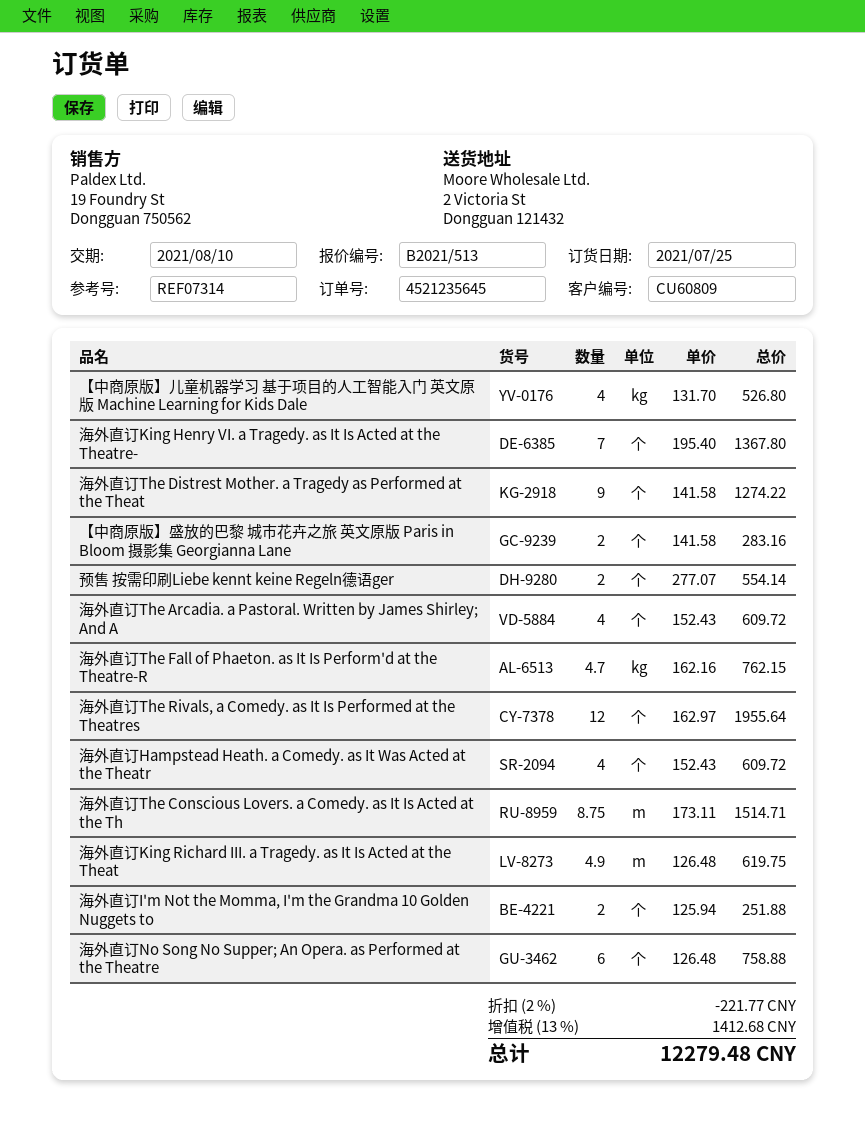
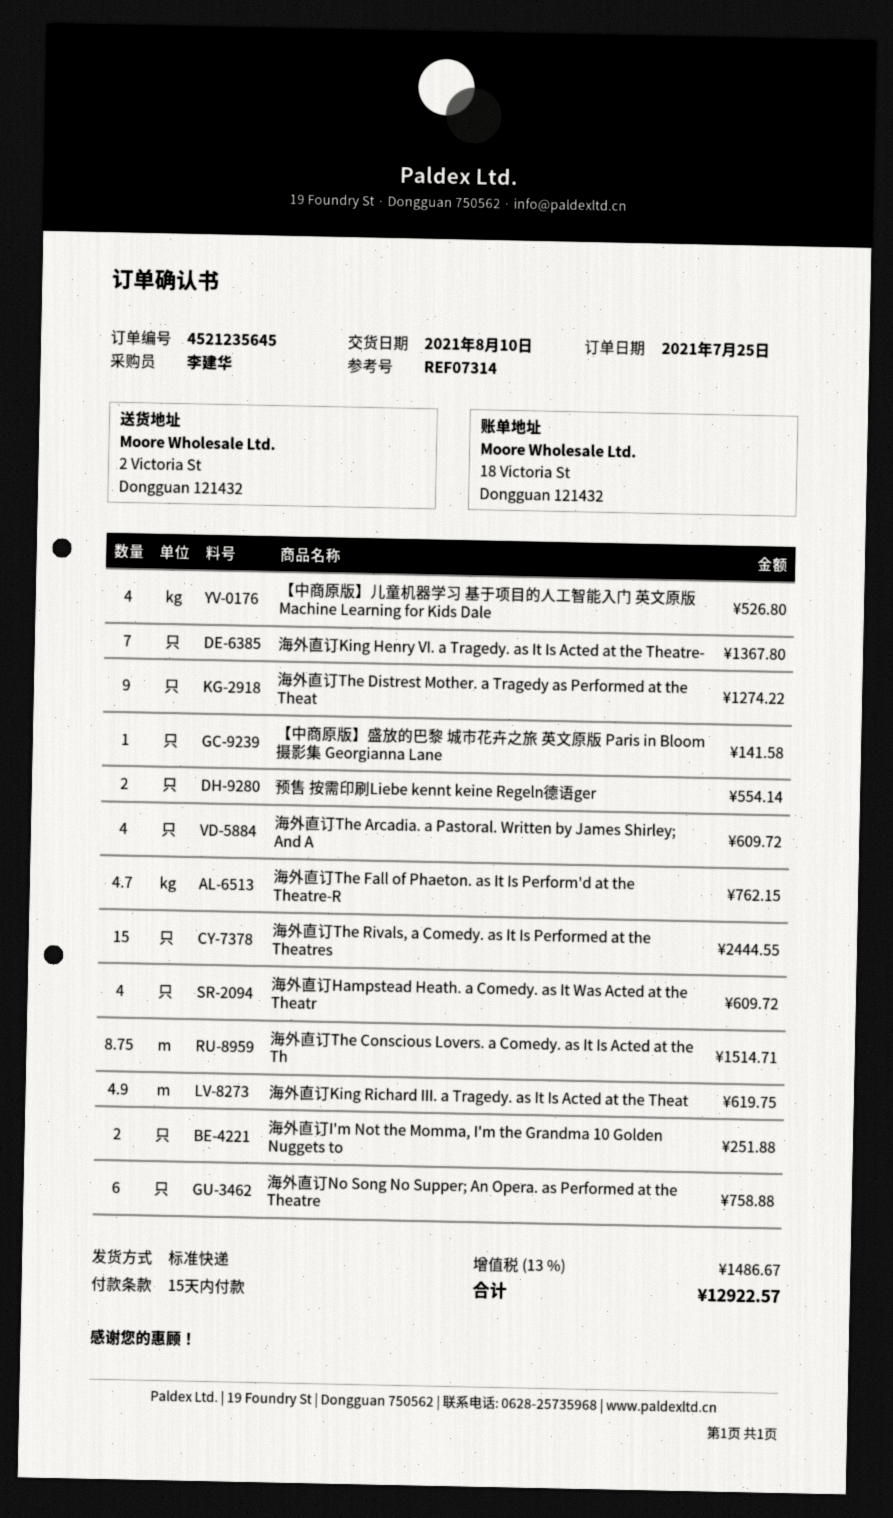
【中商原版】盛放的巴黎 城市花卉之旅 英文原版 Paris in Bloom 摄影集 Georgianna Lane: 2 for 283.16 -> 1 for 141.58
海外直订The Rivals, a Comedy. as It Is Performed at the Theatres: 12 for 1955.64 -> 15 for 2444.55
discount: 2% = 221.77 -> none
tax: 13% = 1412.68 -> 13% = 1486.67
total: 12279.48 -> 12922.57

